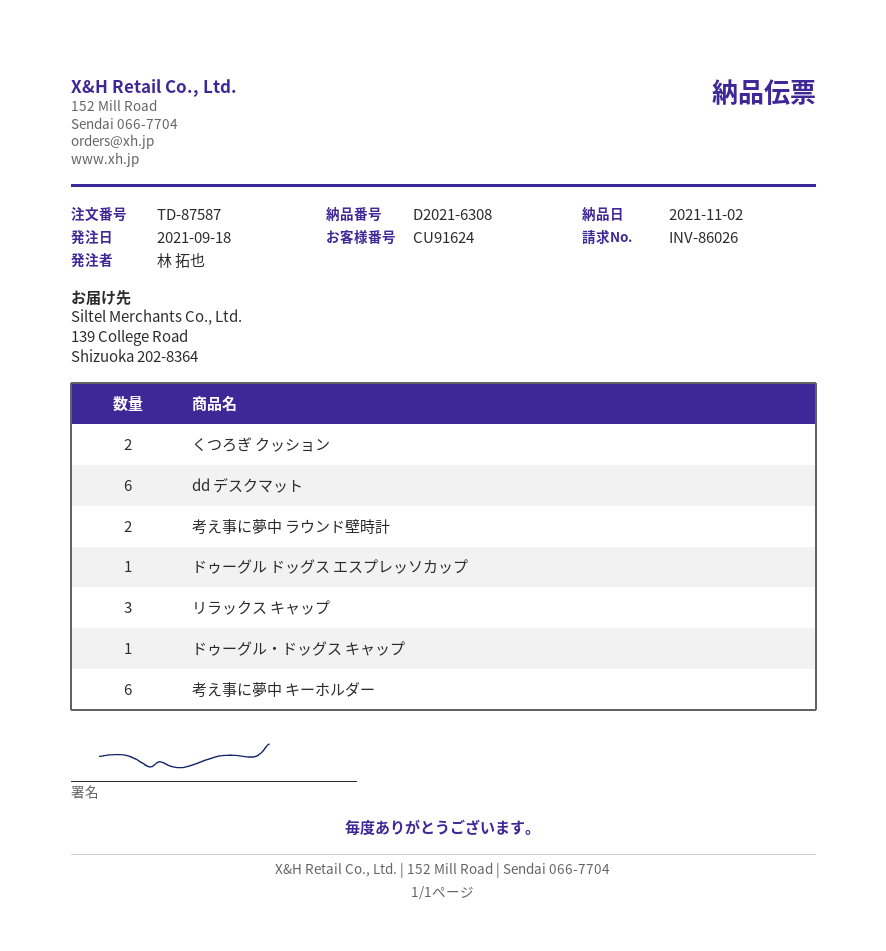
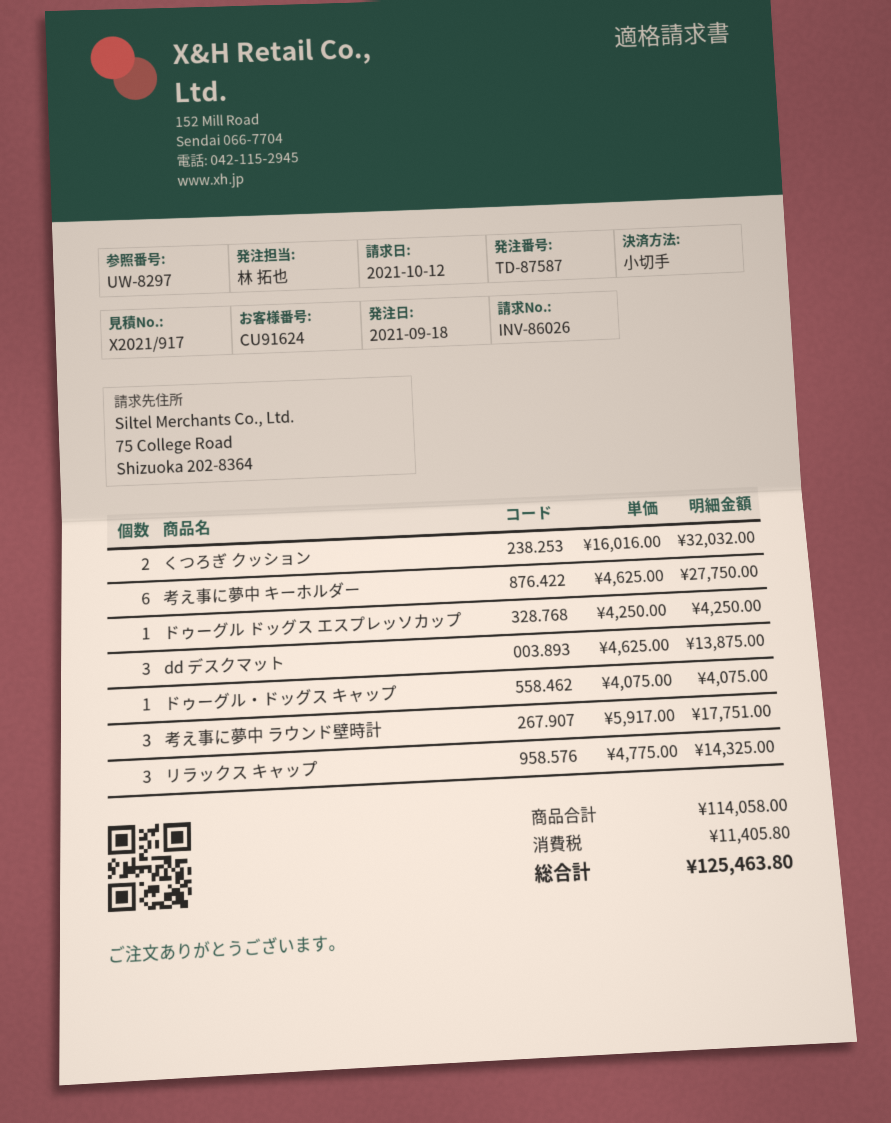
dd デスクマット: 6 -> 3
考え事に夢中 ラウンド壁時計: 2 -> 3

